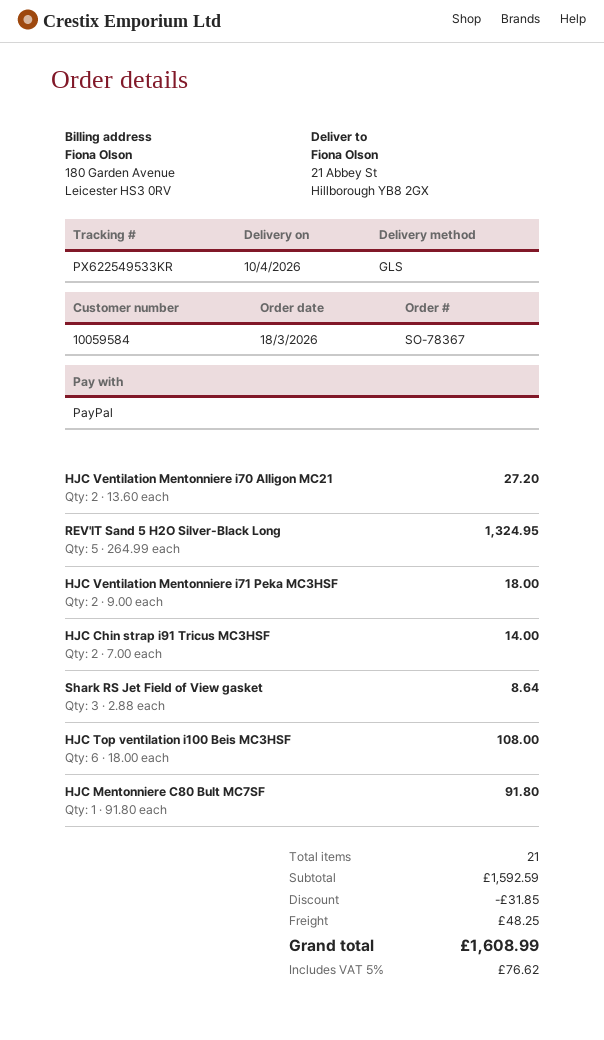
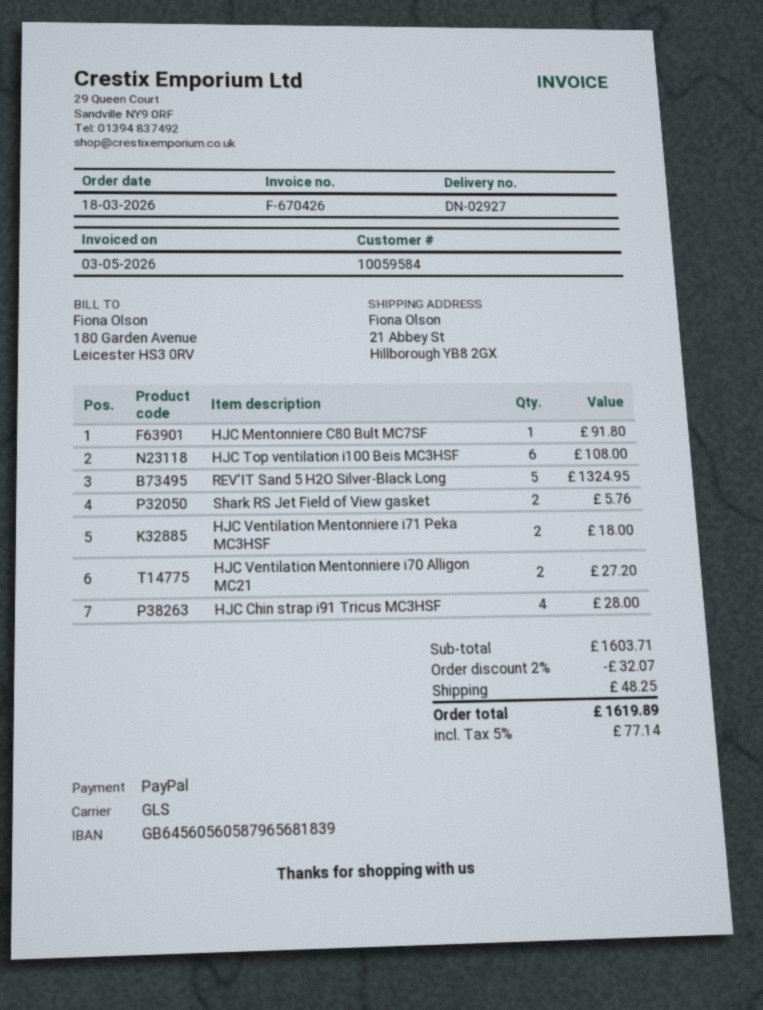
HJC Chin strap i91 Tricus MC3HSF: 2 for 14.00 -> 4 for 28.00
Shark RS Jet Field of View gasket: 3 for 8.64 -> 2 for 5.76
subtotal: 1592.59 -> 1603.71
discount: 31.85 -> 32.07
tax: 5% = 76.62 -> 5% = 77.14
total: 1608.99 -> 1619.89

